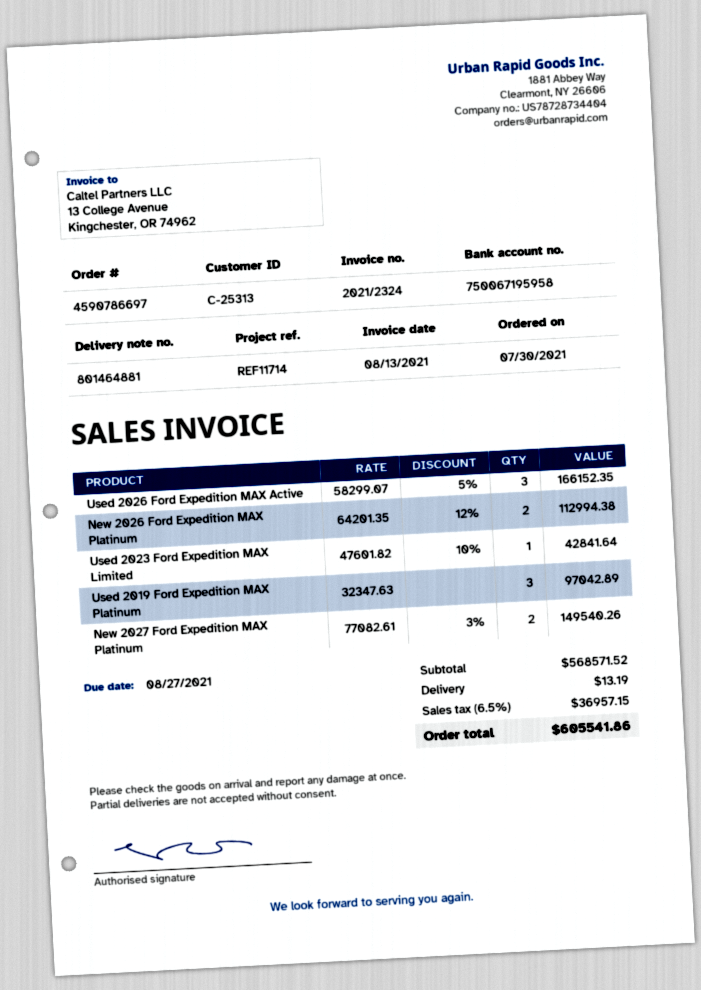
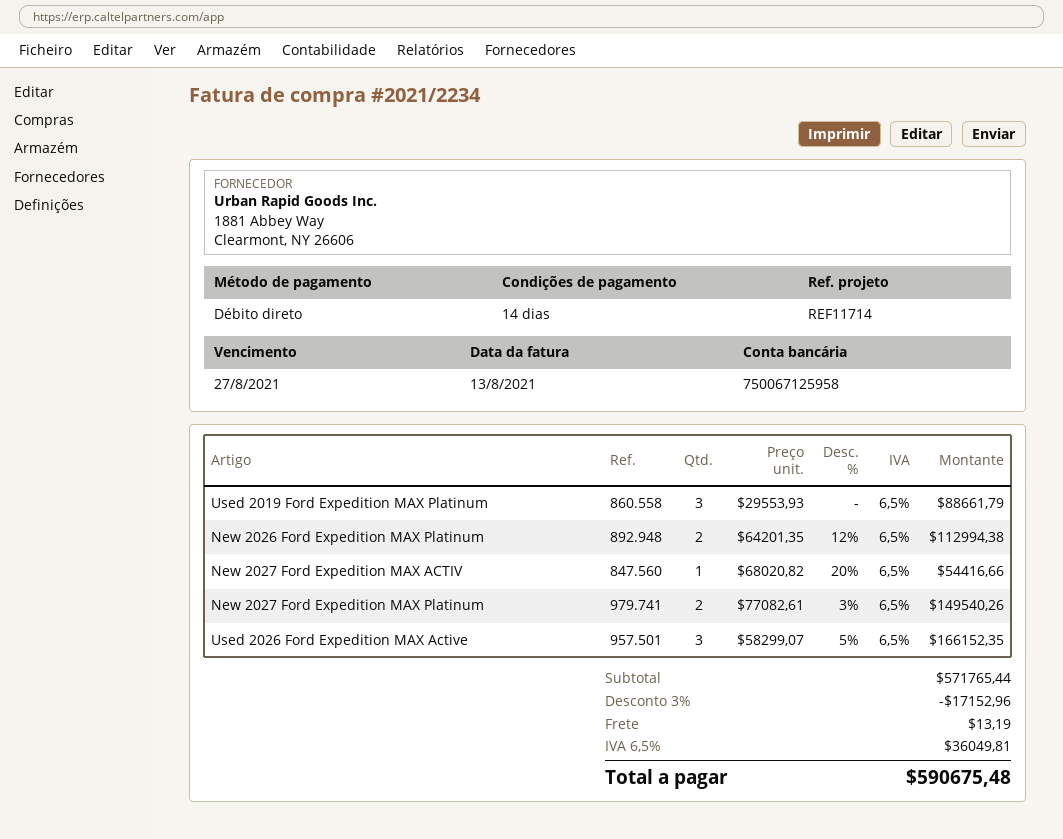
invoice number: 2021/2324 -> 2021/2234
bank account: 750067195958 -> 750067125958
Used 2023 Ford Expedition MAX Limited: 1 x 47601.82 - 10% = 42841.64 -> none
Used 2019 Ford Expedition MAX Platinum: 3 x 32347.63 = 97042.89 -> 3 x 29553.93 = 88661.79
New 2027 Ford Expedition MAX ACTIV: none -> 1 x 68020.82 - 20% = 54416.66
subtotal: 568571.52 -> 571765.44
discount: none -> 3% = 17152.96
tax: 6.5% = 36957.15 -> 6.5% = 36049.81
total: 605541.86 -> 590675.48

